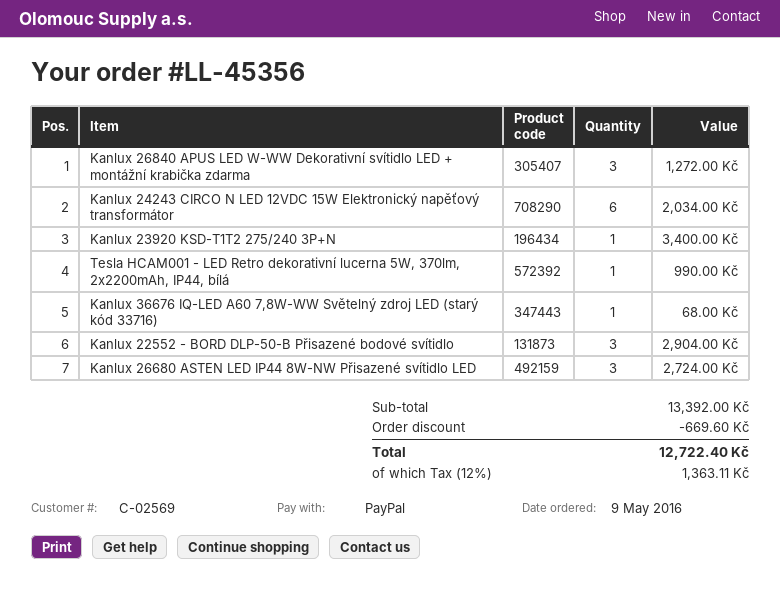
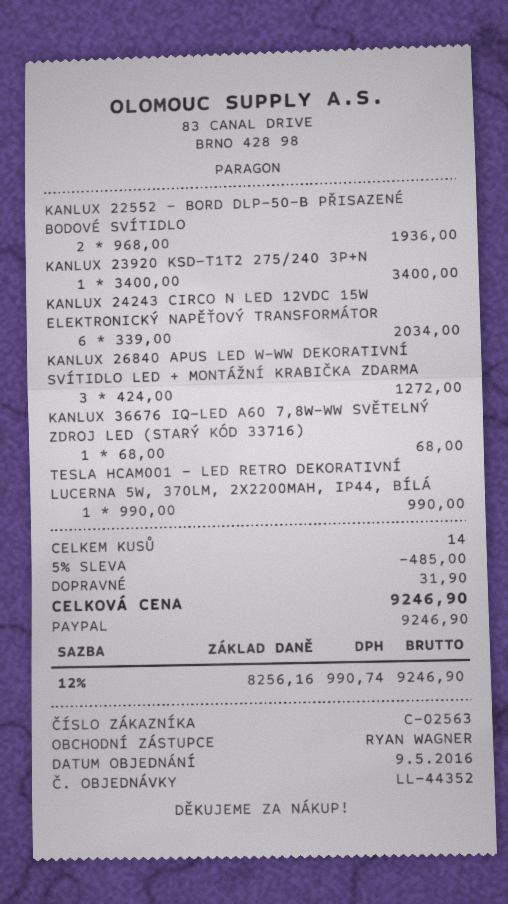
order number: LL-45356 -> LL-44352
customer number: C-02569 -> C-02563
Kanlux 22552 - BORD DLP-50-B Přisazené bodové svítidlo: 3 for 2904.00 -> 2 for 1936.00
Kanlux 26680 ASTEN LED IP44 8W-NW Přisazené svítidlo LED: 3 for 2724.00 -> none
discount: 669.60 -> 485.00
shipping: none -> 31.90
tax: 12% = 1363.11 -> 12% = 990.74
total: 12722.40 -> 9246.90

